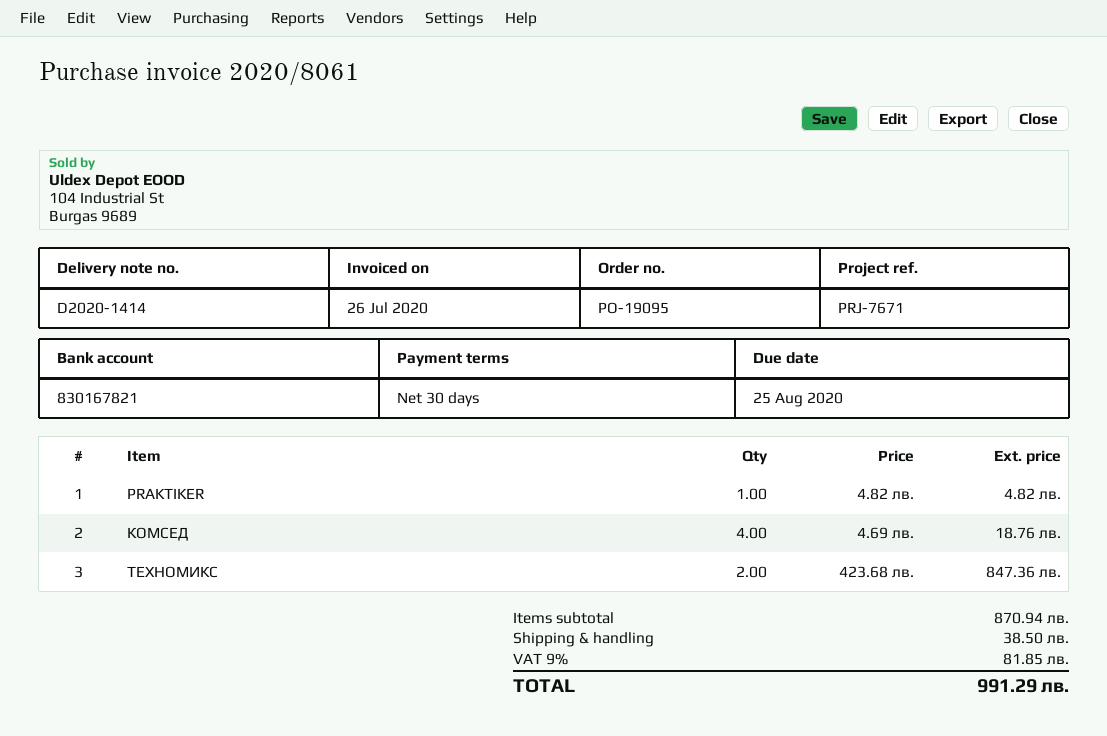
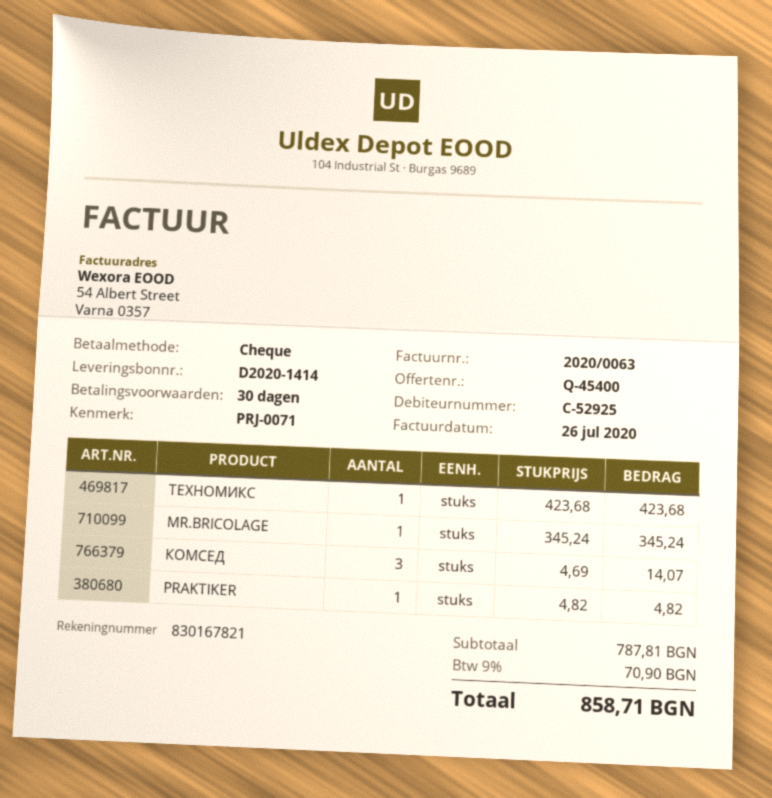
invoice number: 2020/8061 -> 2020/0063
reference: PRJ-7671 -> PRJ-0071
КОМСЕД: 4 x 4.69 = 18.76 -> 3 x 4.69 = 14.07
ТЕХНОМИКС: 2 x 423.68 = 847.36 -> 1 x 423.68 = 423.68
MR.BRICOLAGE: none -> 1 x 345.24 = 345.24
subtotal: 870.94 -> 787.81
shipping: 38.50 -> none
tax: 9% = 81.85 -> 9% = 70.90
total: 991.29 -> 858.71

